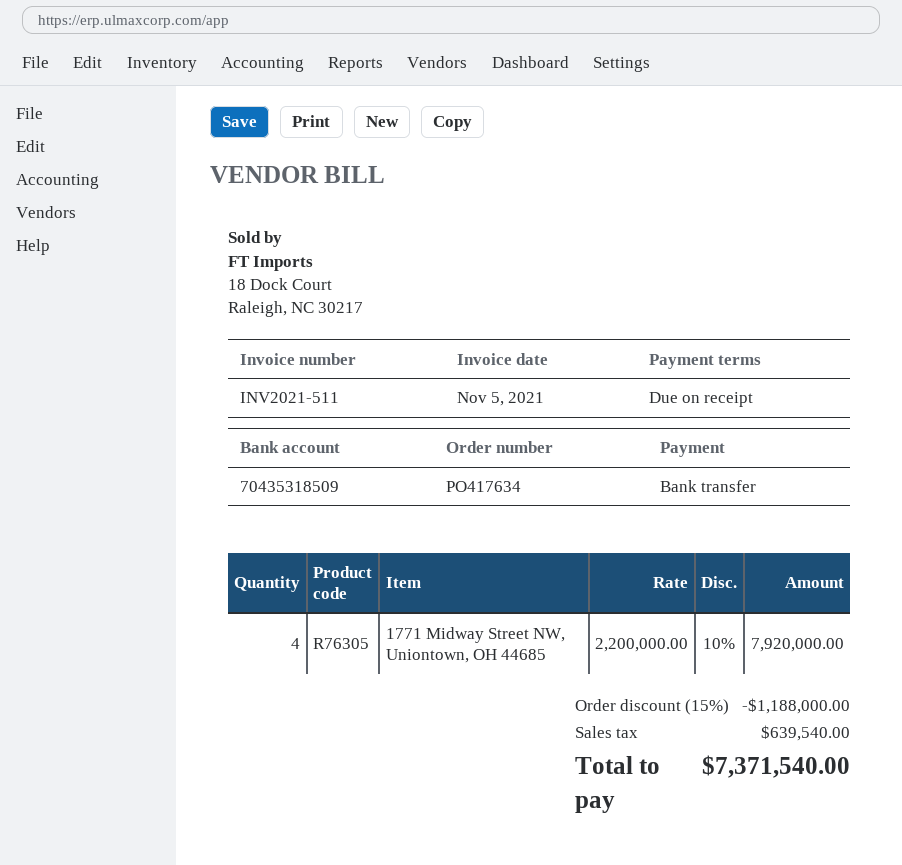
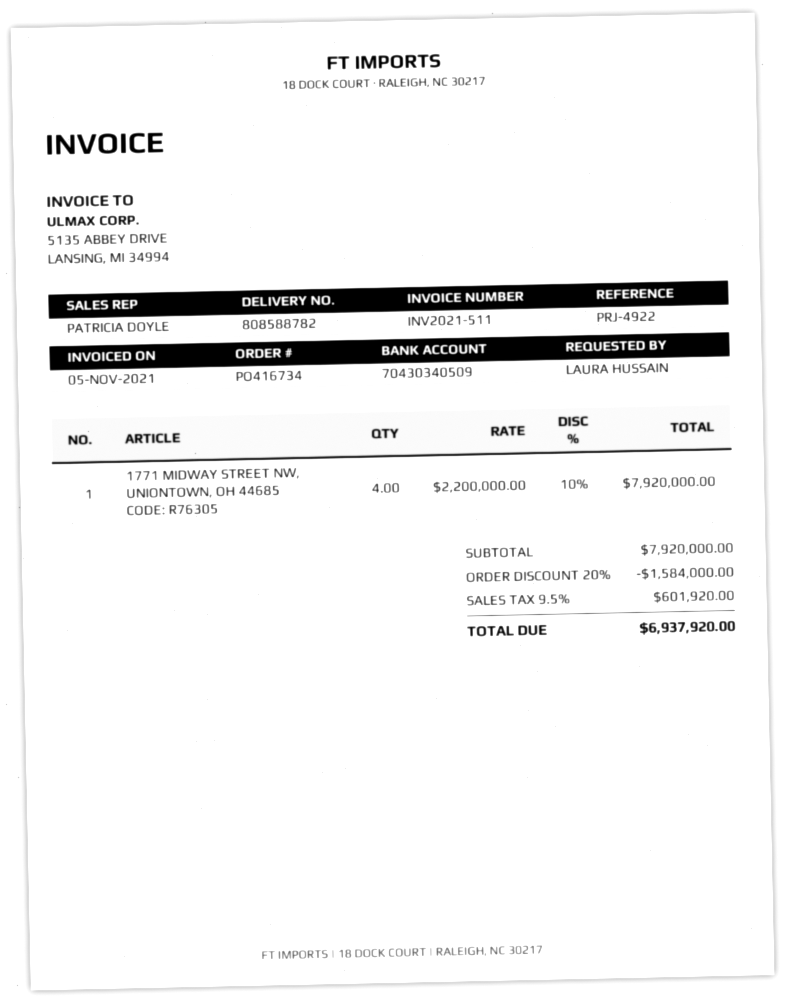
order number: PO417634 -> PO416734
bank account: 70435318509 -> 70430340509
discount: 15% = 1188000.00 -> 20% = 1584000.00
tax: 639540.00 -> 601920.00
total: 7371540.00 -> 6937920.00

